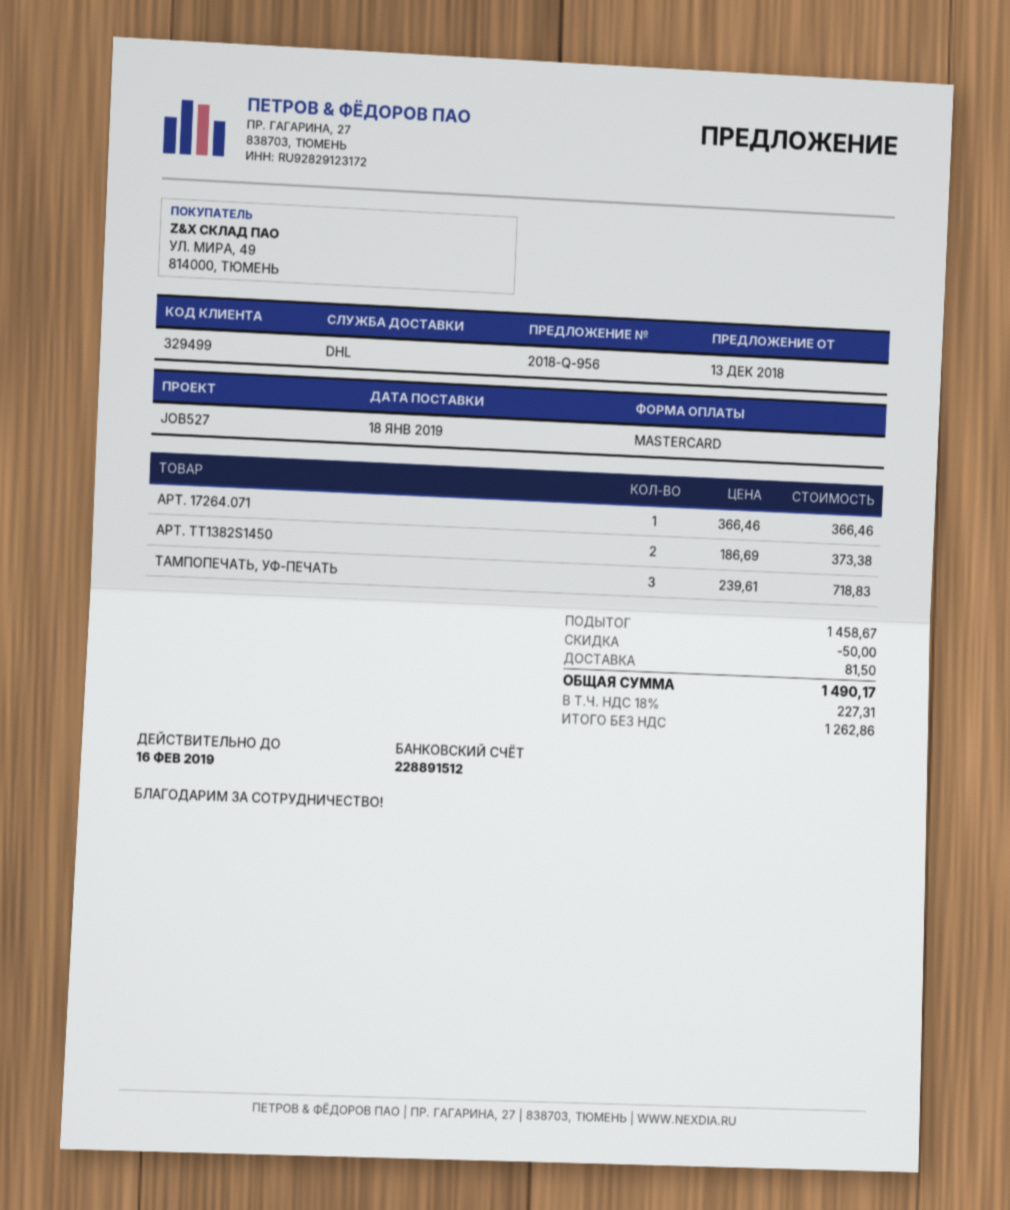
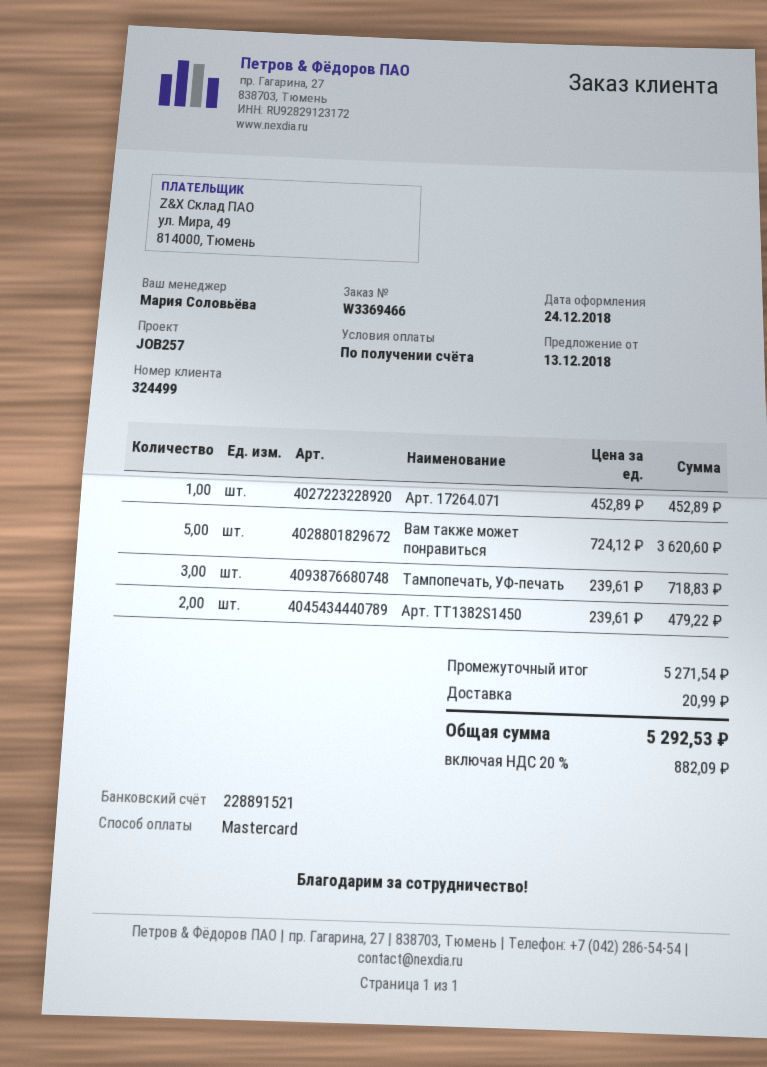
customer number: 329499 -> 324499
reference: JOB527 -> JOB257
bank account: 228891512 -> 228891521
АРТ. 17264.071: 1 x 366.46 = 366.46 -> 1 x 452.89 = 452.89
АРТ. TT1382S1450: 2 x 186.69 = 373.38 -> 2 x 239.61 = 479.22
Вам также может понравиться: none -> 5 x 724.12 = 3620.60
subtotal: 1458.67 -> 5271.54
discount: 50.00 -> none
shipping: 81.50 -> 20.99
tax: 18% = 227.31 -> 20% = 882.09
total: 1490.17 -> 5292.53

